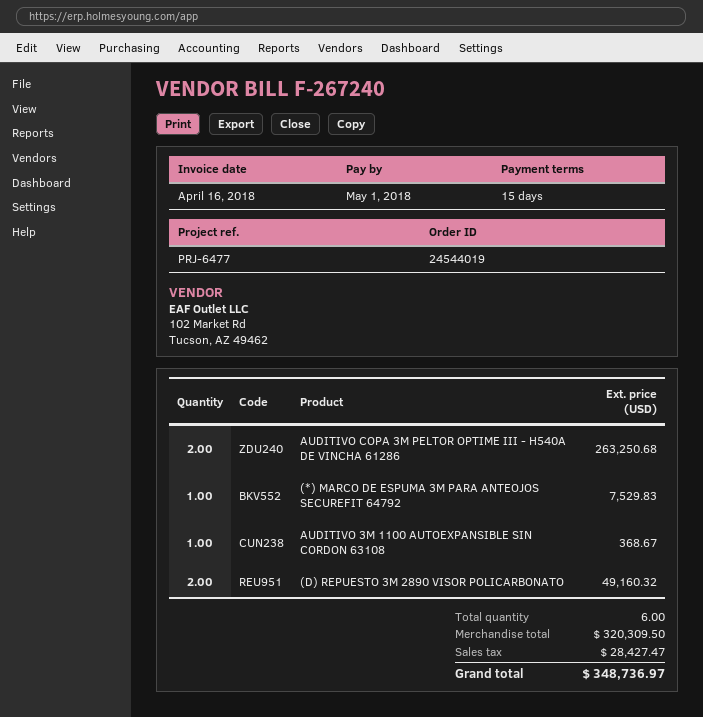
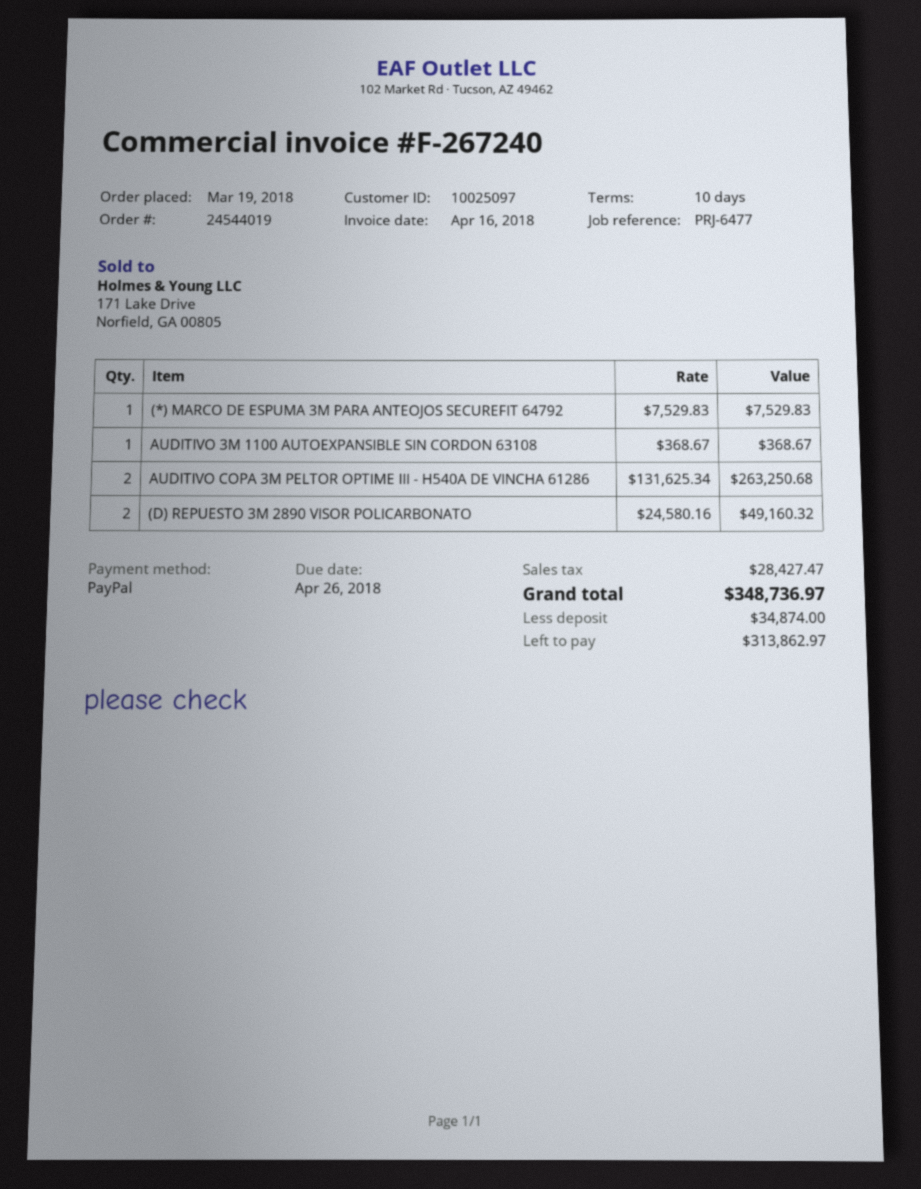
payment terms: 15 days -> 10 days
due date: 2018-05-01 -> 2018-04-26

